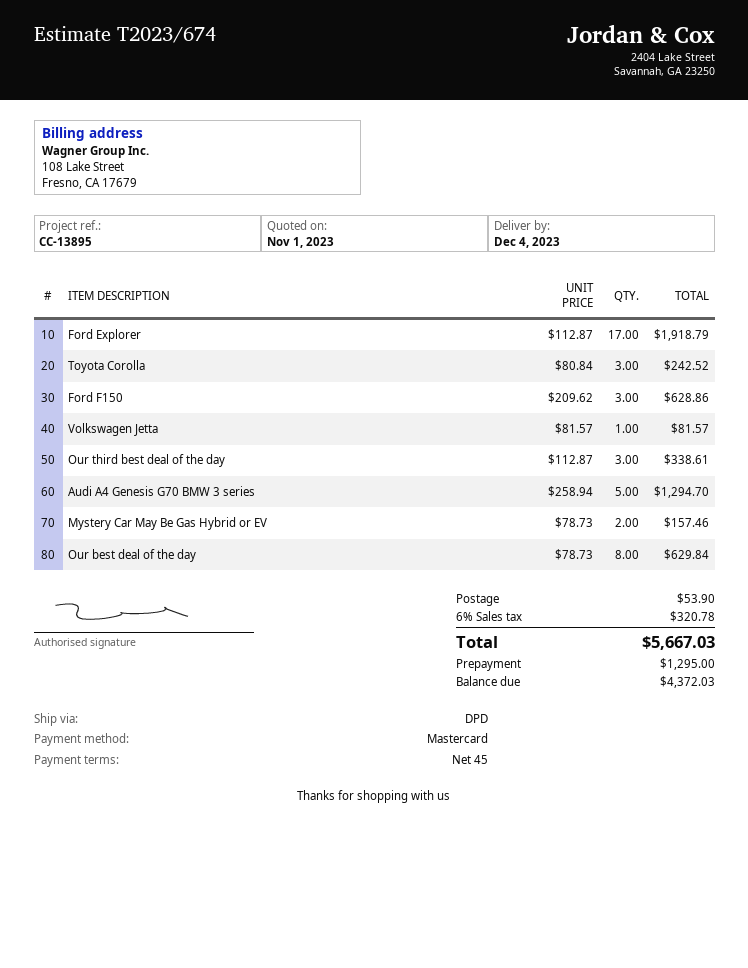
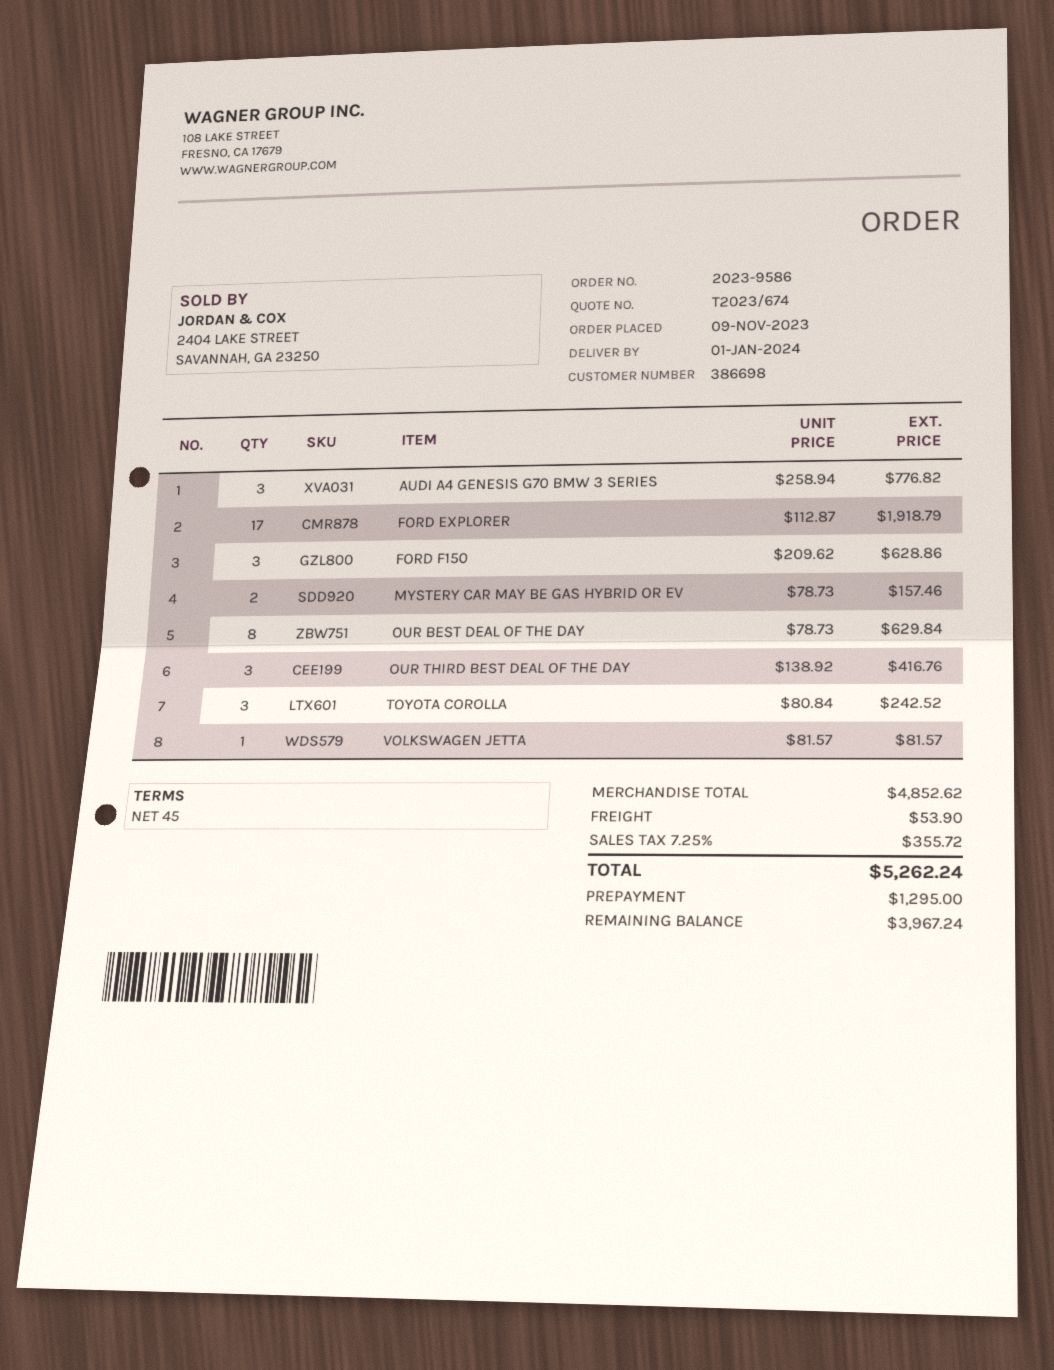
delivery date: 2023-12-04 -> 2024-01-01
Our third best deal of the day: 3 x 112.87 = 338.61 -> 3 x 138.92 = 416.76
Audi A4 Genesis G70 BMW 3 series: 5 x 258.94 = 1294.70 -> 3 x 258.94 = 776.82
tax: 6% = 320.78 -> 7.25% = 355.72
total: 5667.03 -> 5262.24
balance: 4372.03 -> 3967.24

